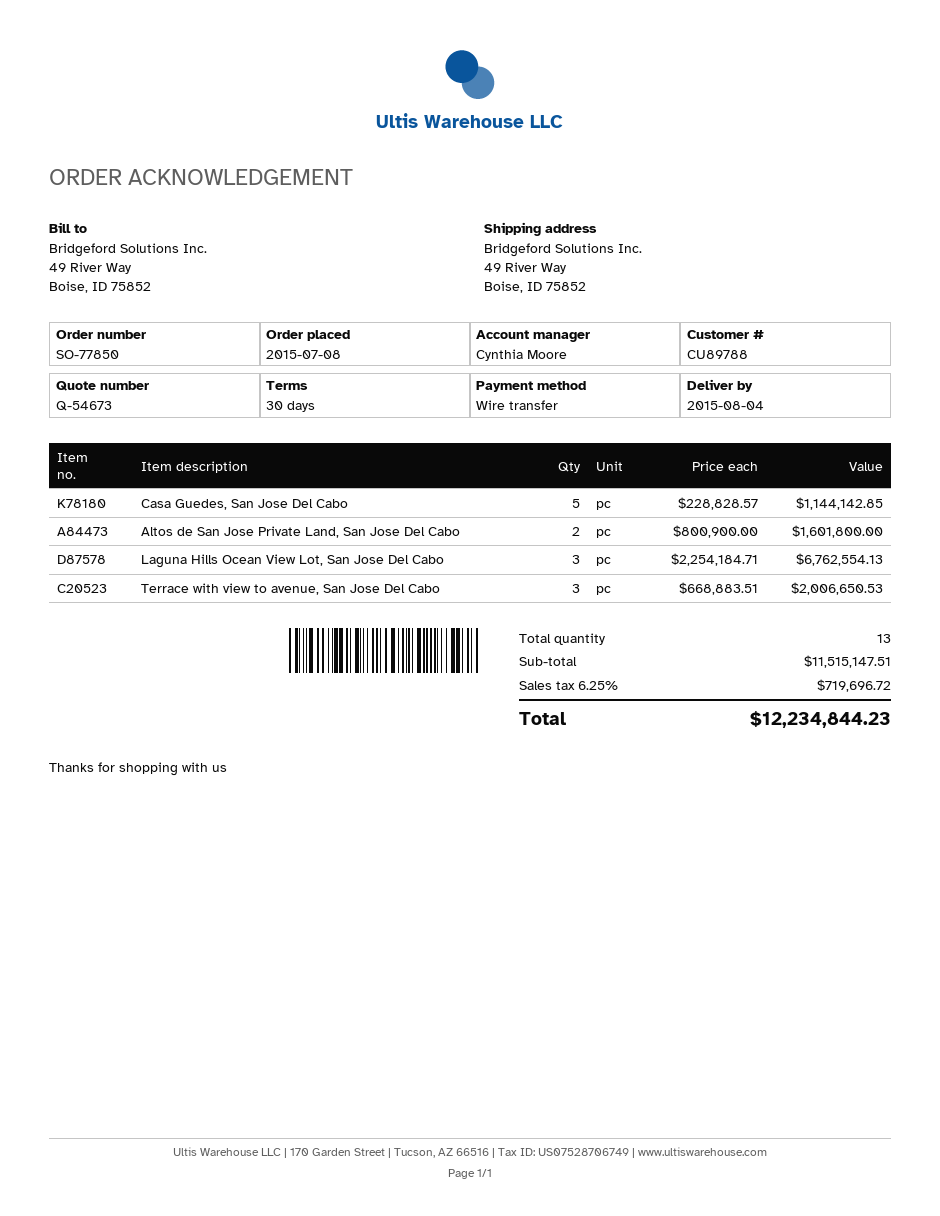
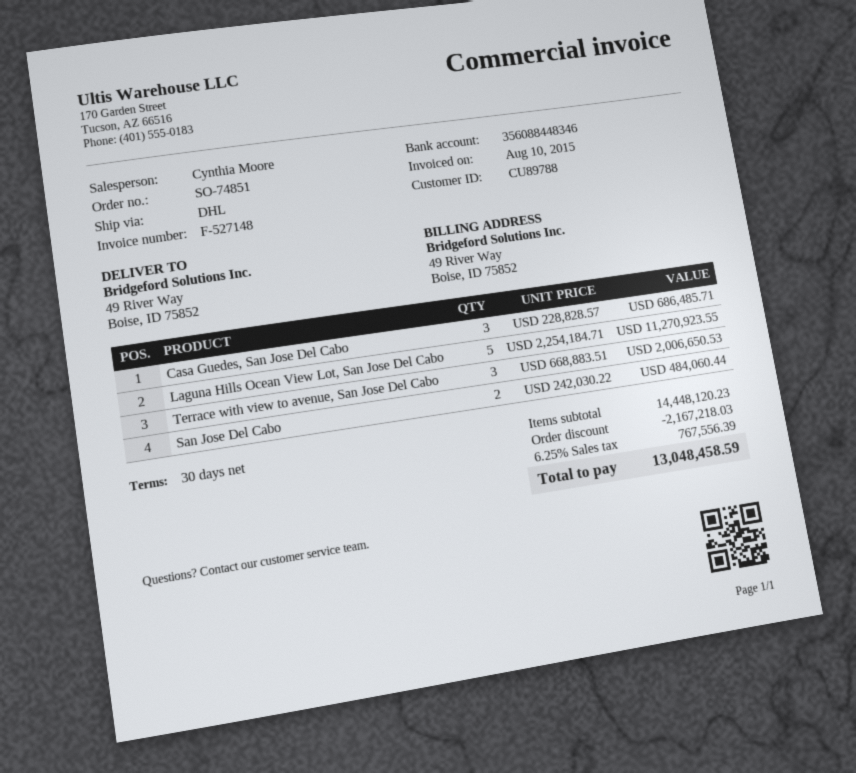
order number: SO-77850 -> SO-74851
Casa Guedes, San Jose Del Cabo: 5 x 228828.57 = 1144142.85 -> 3 x 228828.57 = 686485.71
Altos de San Jose Private Land, San Jose Del Cabo: 2 x 800900.00 = 1601800.00 -> none
Laguna Hills Ocean View Lot, San Jose Del Cabo: 3 x 2254184.71 = 6762554.13 -> 5 x 2254184.71 = 11270923.55
San Jose Del Cabo: none -> 2 x 242030.22 = 484060.44
subtotal: 11515147.51 -> 14448120.23
discount: none -> 2167218.03
tax: 6.25% = 719696.72 -> 6.25% = 767556.39
total: 12234844.23 -> 13048458.59

